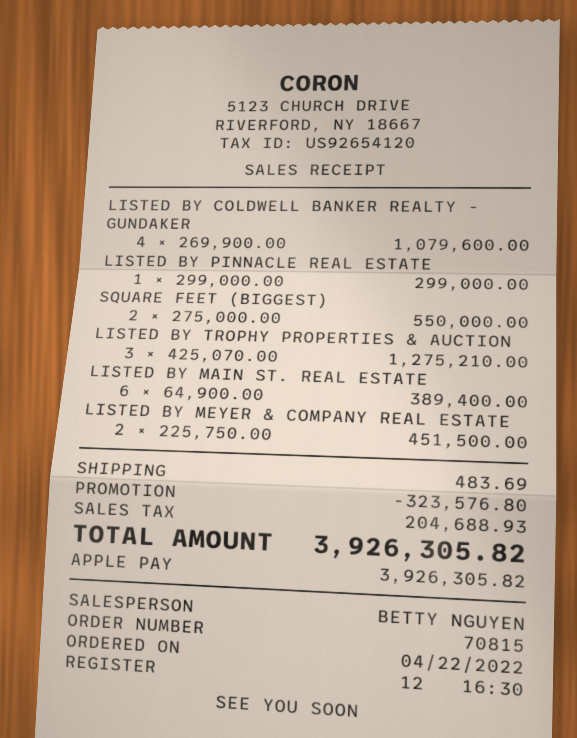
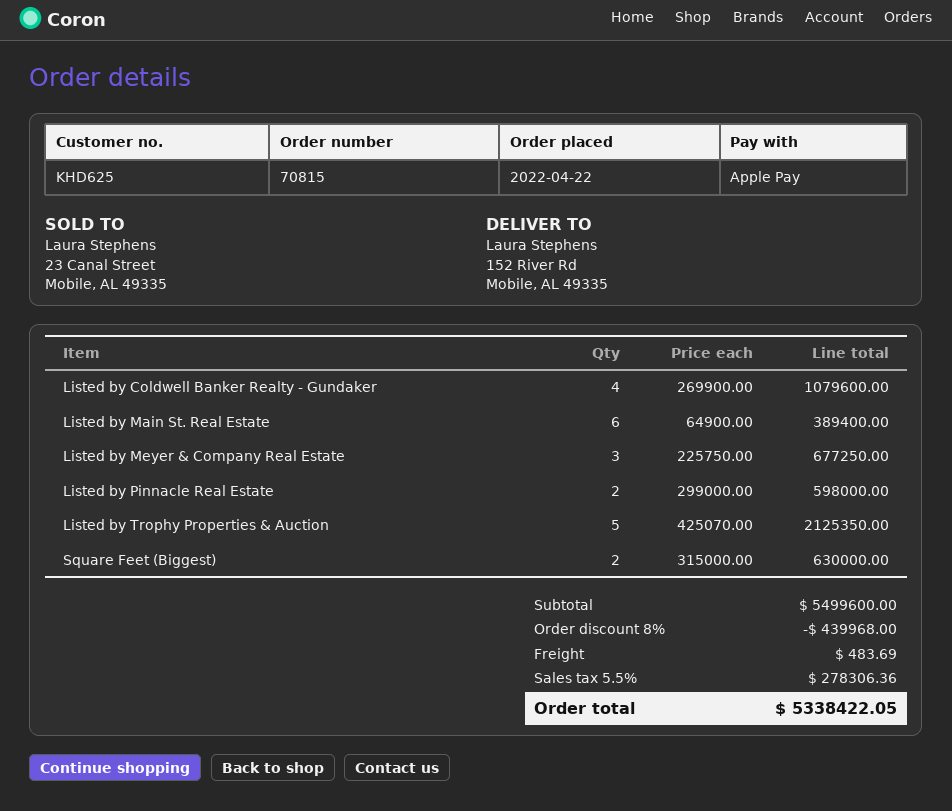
LISTED BY PINNACLE REAL ESTATE: 1 x 299000.00 = 299000.00 -> 2 x 299000.00 = 598000.00
SQUARE FEET (BIGGEST): 2 x 275000.00 = 550000.00 -> 2 x 315000.00 = 630000.00
LISTED BY TROPHY PROPERTIES & AUCTION: 3 x 425070.00 = 1275210.00 -> 5 x 425070.00 = 2125350.00
LISTED BY MEYER & COMPANY REAL ESTATE: 2 x 225750.00 = 451500.00 -> 3 x 225750.00 = 677250.00
discount: 323576.80 -> 439968.00
tax: 204688.93 -> 278306.36
total: 3926305.82 -> 5338422.05

